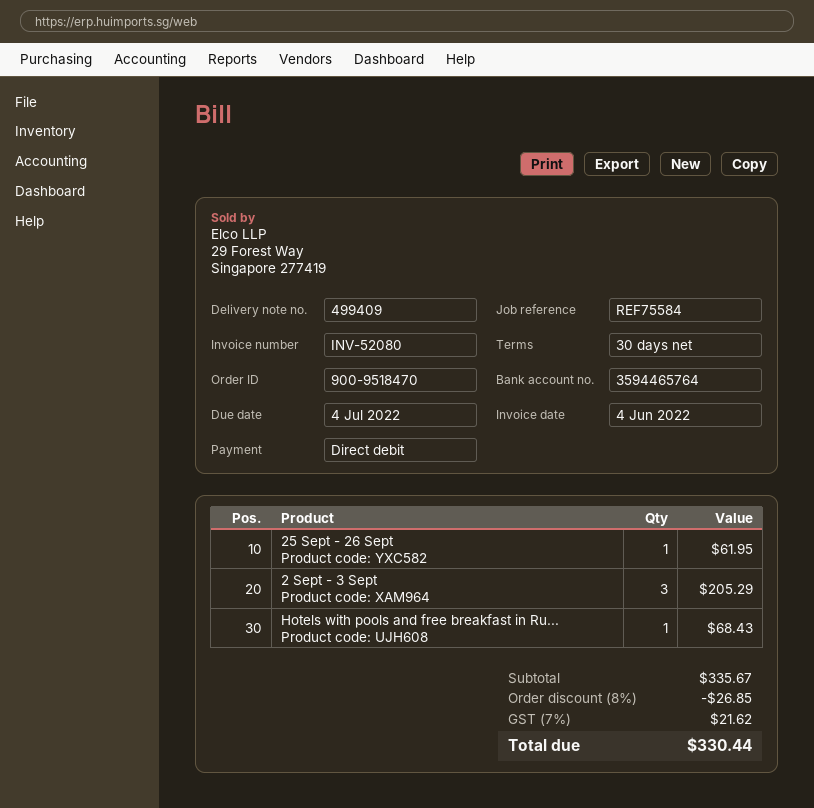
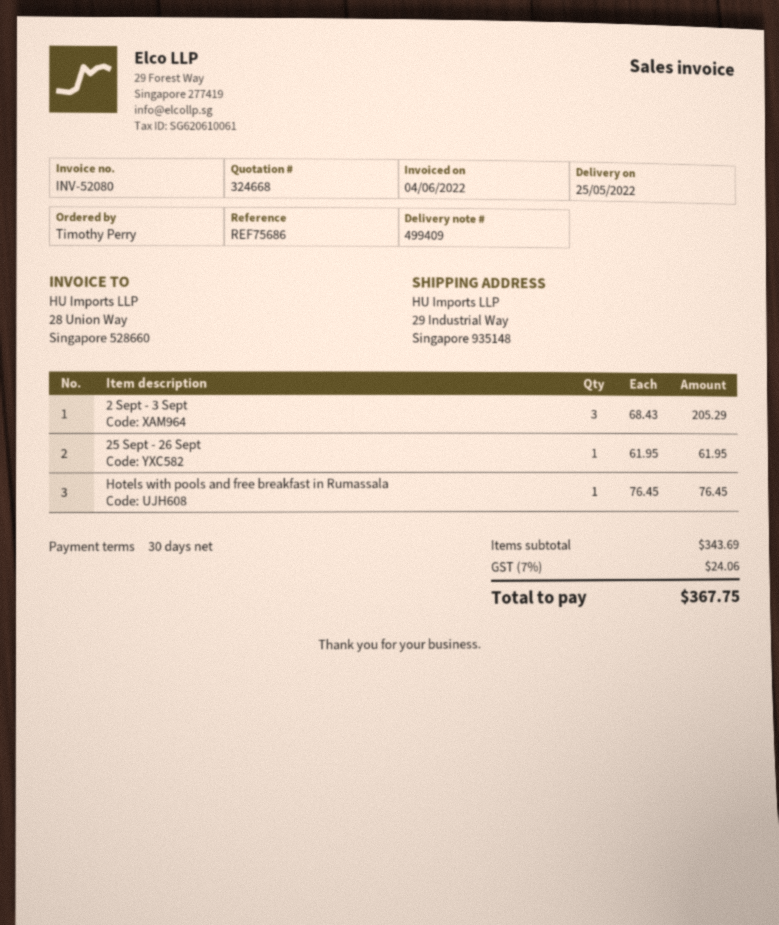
reference: REF75584 -> REF75686
Hotels with pools and free breakfast in Ru...: 1 for 68.43 -> 1 for 76.45
subtotal: 335.67 -> 343.69
discount: 8% = 26.85 -> none
tax: 7% = 21.62 -> 7% = 24.06
total: 330.44 -> 367.75

